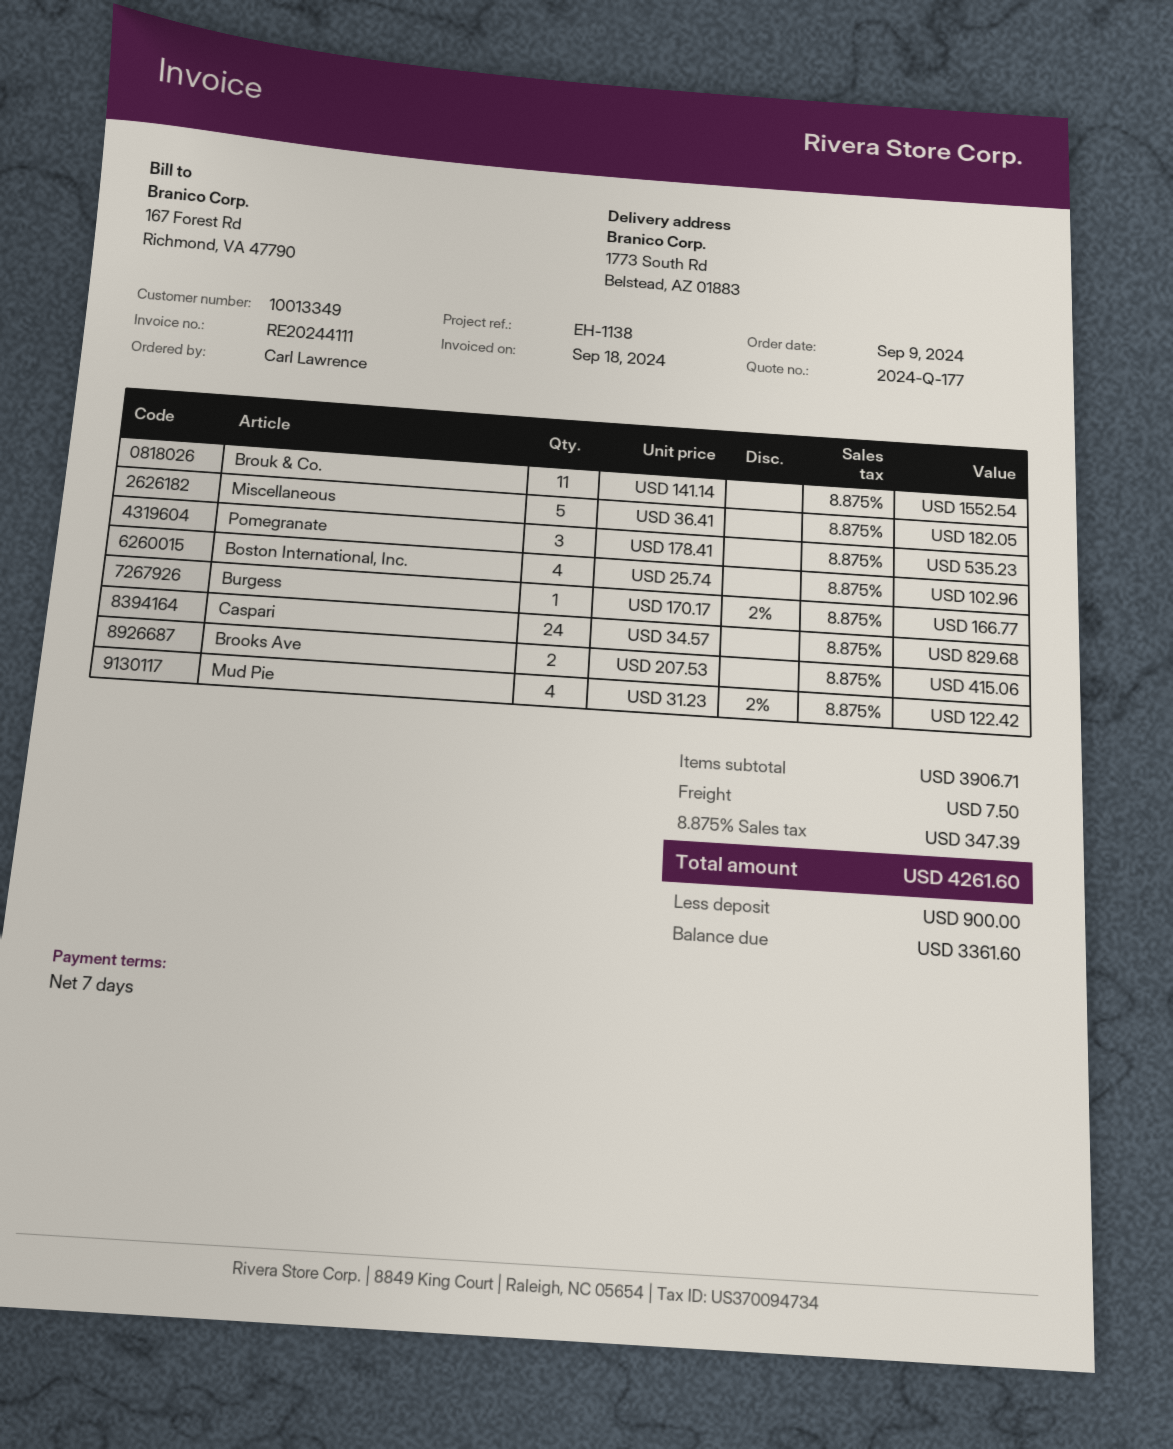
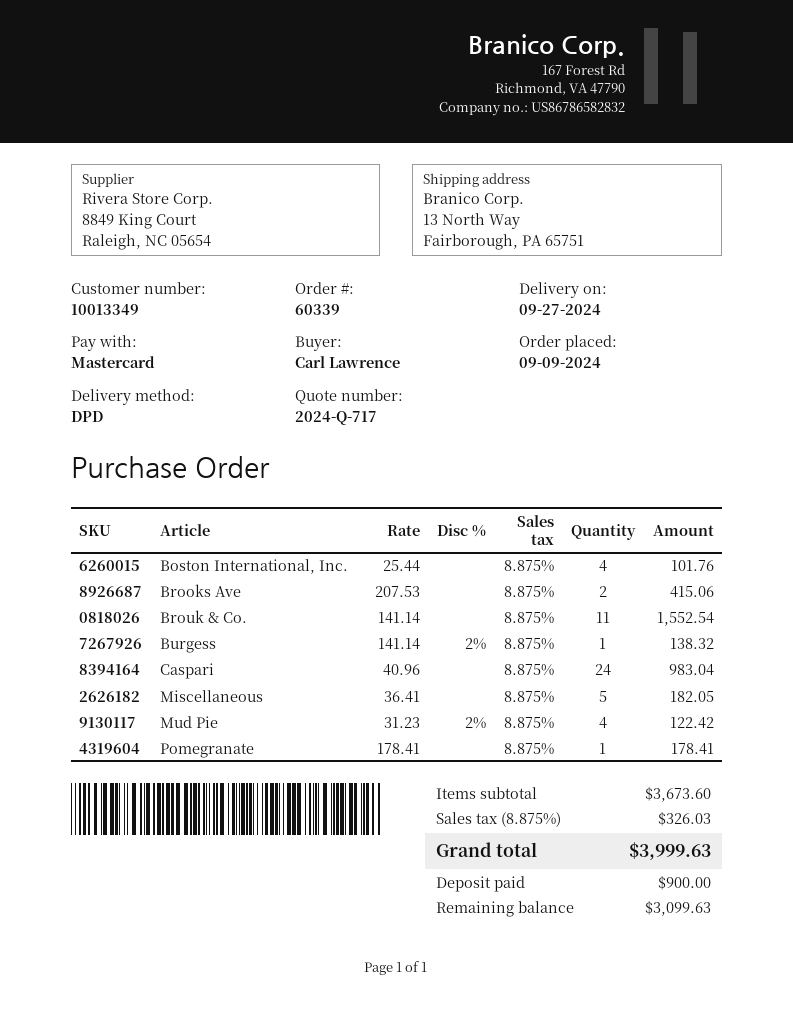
quote number: 2024-Q-177 -> 2024-Q-717
ship to: 1773 South Rd, Belstead, AZ 01883 -> 13 North Way, Fairborough, PA 65751
Pomegranate: 3 x 178.41 = 535.23 -> 1 x 178.41 = 178.41
Boston International, Inc.: 4 x 25.74 = 102.96 -> 4 x 25.44 = 101.76
Burgess: 1 x 170.17 - 2% = 166.77 -> 1 x 141.14 - 2% = 138.32
Caspari: 24 x 34.57 = 829.68 -> 24 x 40.96 = 983.04
subtotal: 3906.71 -> 3673.60
shipping: 7.50 -> none
tax: 8.875% = 347.39 -> 8.875% = 326.03
total: 4261.60 -> 3999.63
balance: 3361.60 -> 3099.63

